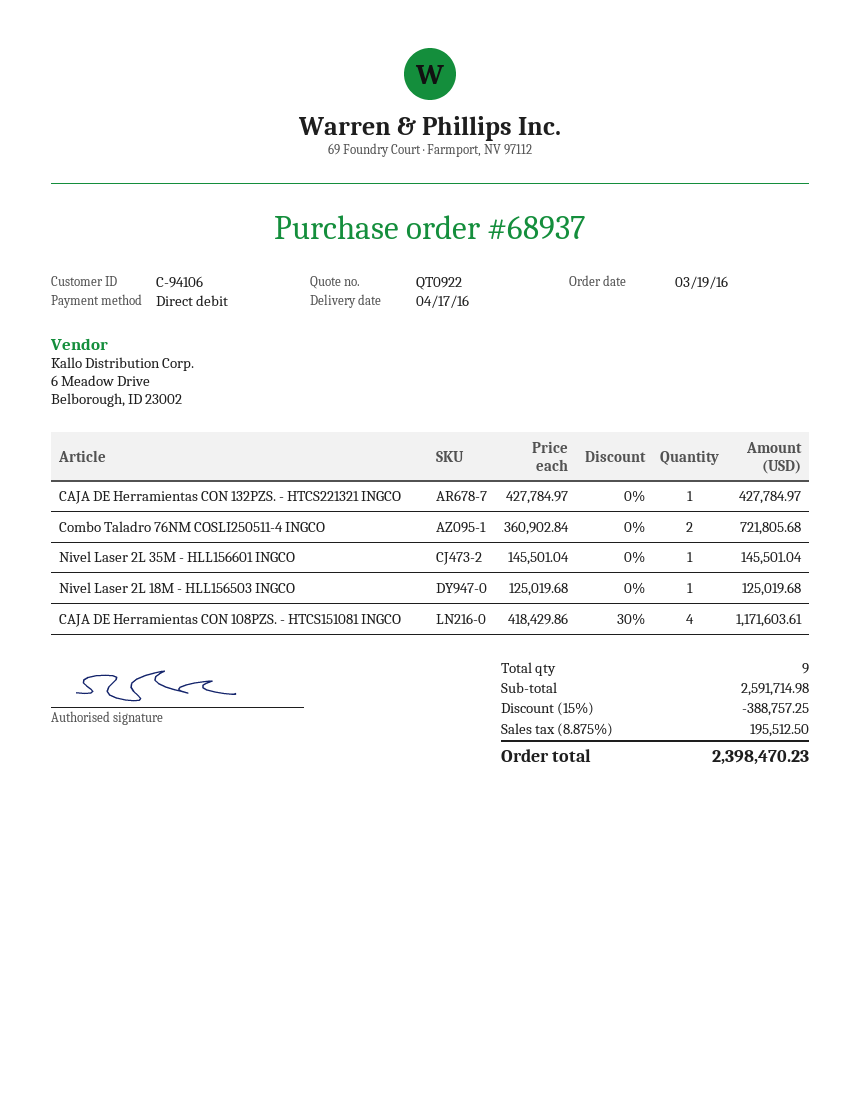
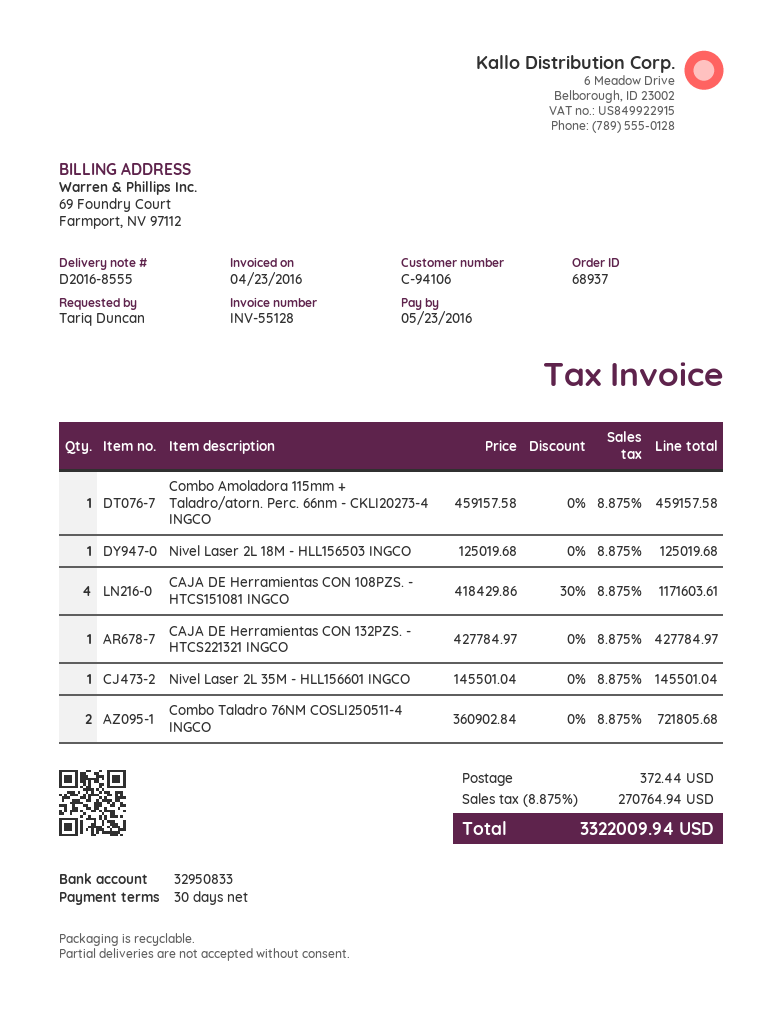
Combo Amoladora 115mm + Taladro/atorn. Perc. 66nm - CKLI20273-4 INGCO: none -> 1 x 459157.58 = 459157.58
discount: 15% = 388757.25 -> none
shipping: none -> 372.44
tax: 8.875% = 195512.50 -> 8.875% = 270764.94
total: 2398470.23 -> 3322009.94

